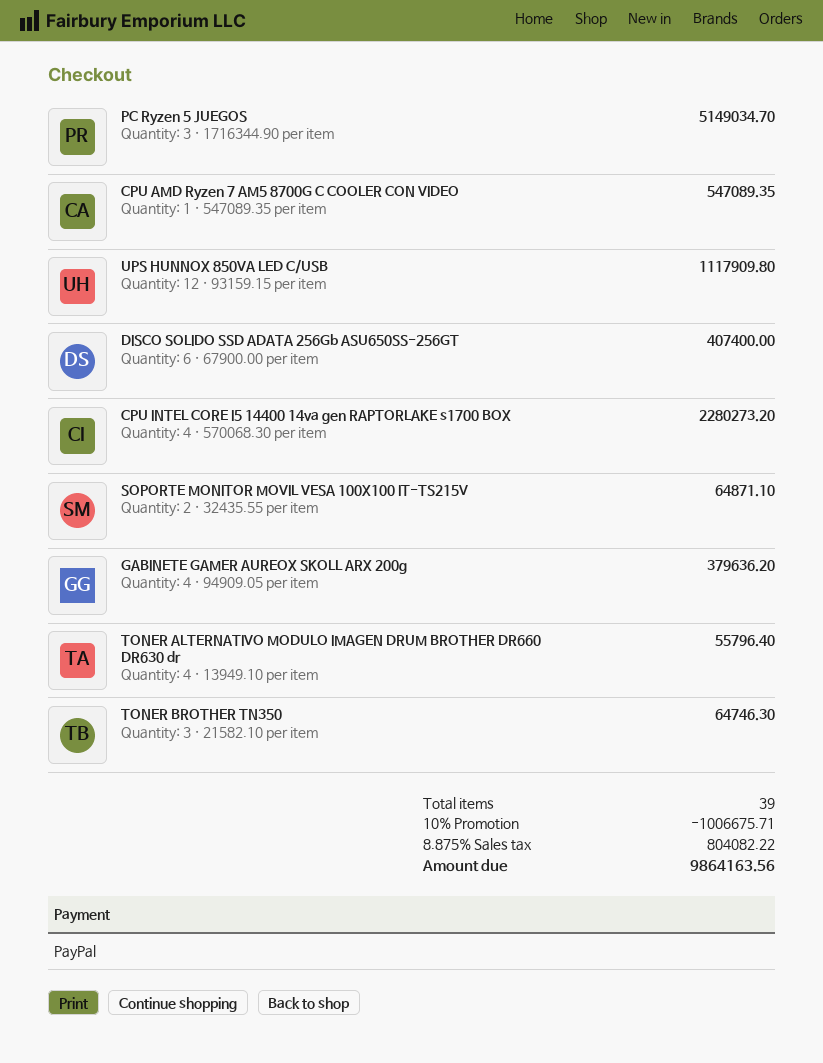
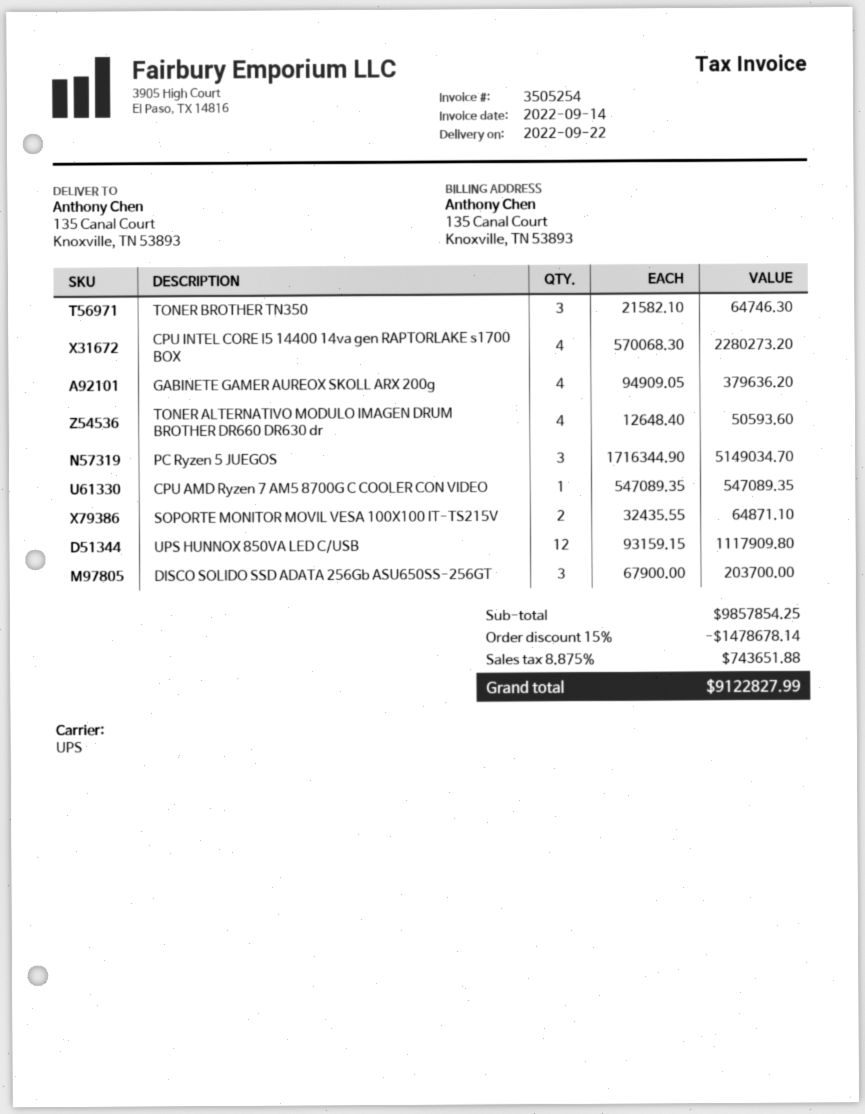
DISCO SOLIDO SSD ADATA 256Gb ASU650SS-256GT: 6 x 67900.00 = 407400.00 -> 3 x 67900.00 = 203700.00
TONER ALTERNATIVO MODULO IMAGEN DRUM BROTHER DR660 DR630 dr: 4 x 13949.10 = 55796.40 -> 4 x 12648.40 = 50593.60
discount: 10% = 1006675.71 -> 15% = 1478678.14
tax: 8.875% = 804082.22 -> 8.875% = 743651.88
total: 9864163.56 -> 9122827.99

